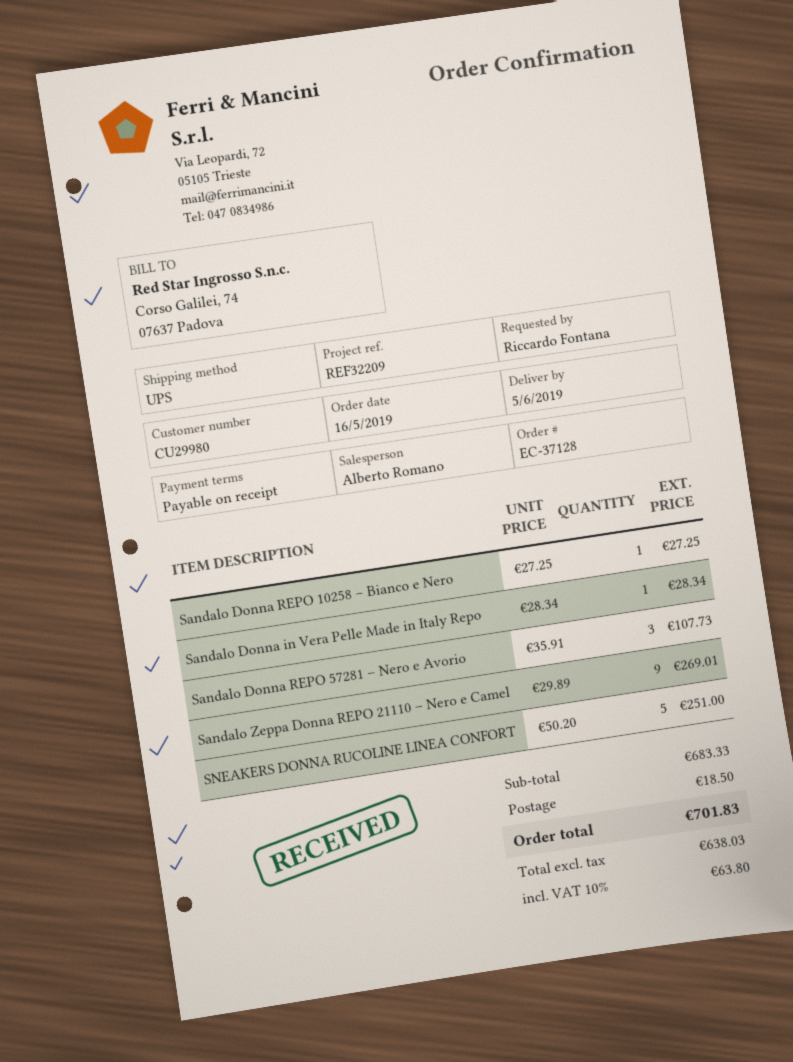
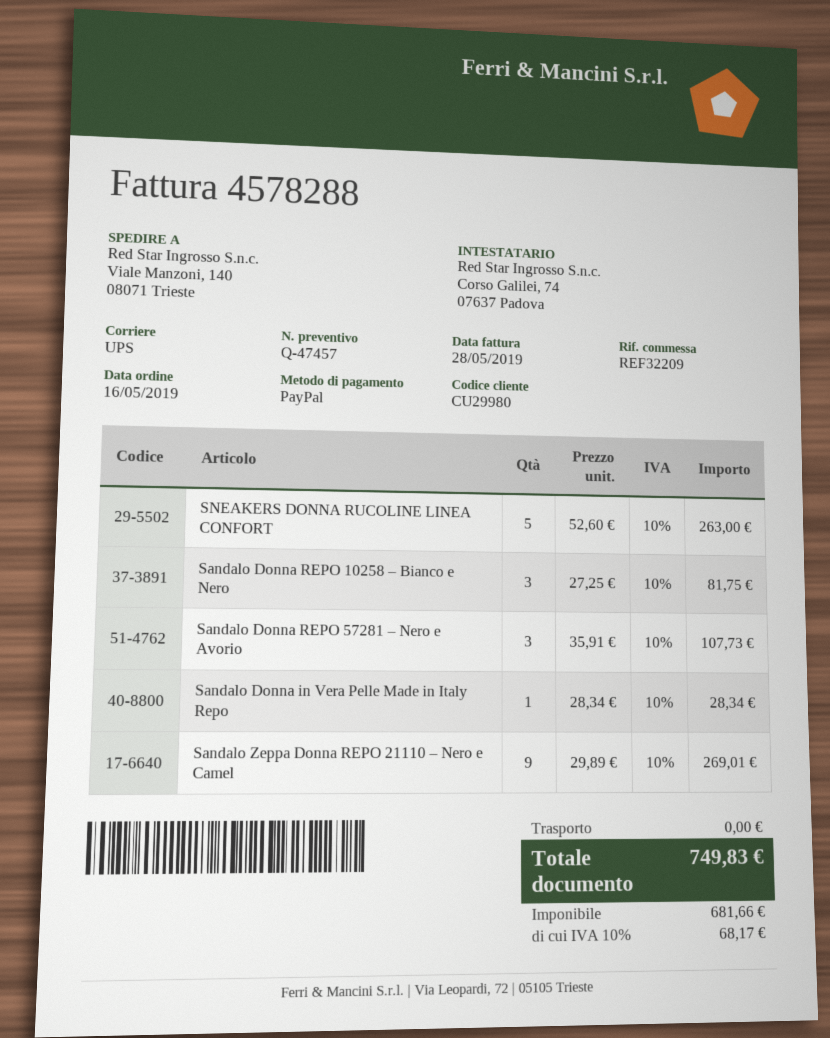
Sandalo Donna REPO 10258 – Bianco e Nero: 1 x 27.25 = 27.25 -> 3 x 27.25 = 81.75
SNEAKERS DONNA RUCOLINE LINEA CONFORT: 5 x 50.20 = 251.00 -> 5 x 52.60 = 263.00
shipping: 18.50 -> 0.00
net: 638.03 -> 681.66
tax: 10% = 63.80 -> 10% = 68.17
total: 701.83 -> 749.83

